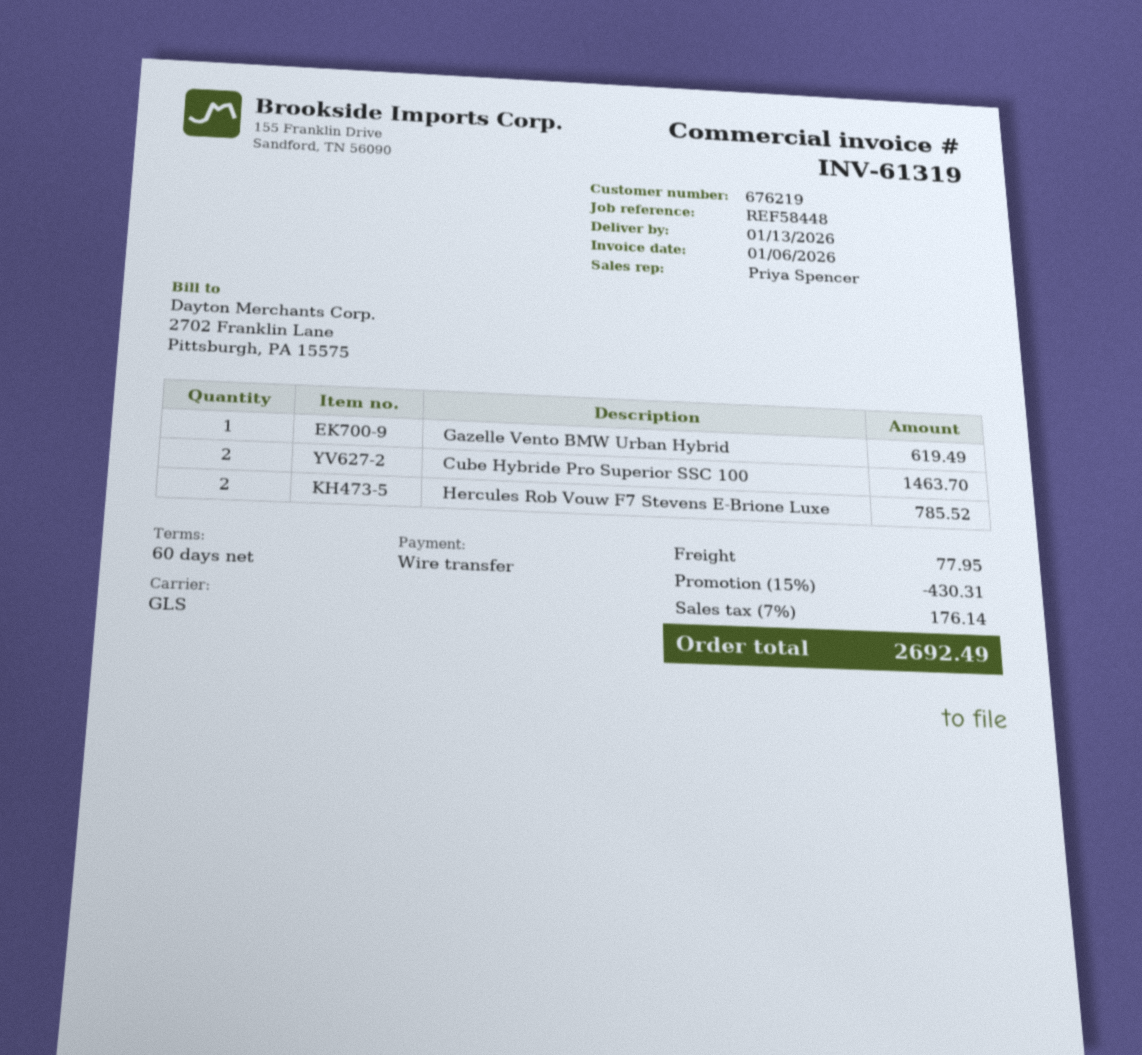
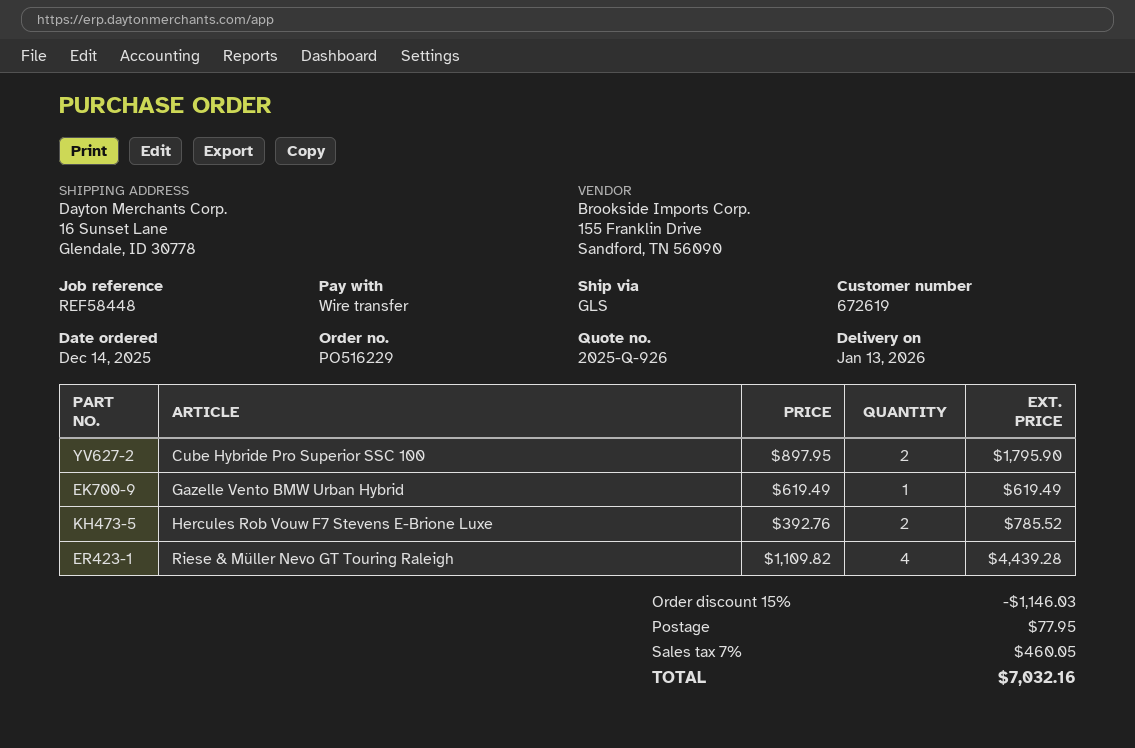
customer number: 676219 -> 672619
Cube Hybride Pro Superior SSC 100: 2 for 1463.70 -> 2 for 1795.90
Riese & Müller Nevo GT Touring Raleigh: none -> 4 for 4439.28
discount: 15% = 430.31 -> 15% = 1146.03
tax: 7% = 176.14 -> 7% = 460.05
total: 2692.49 -> 7032.16

